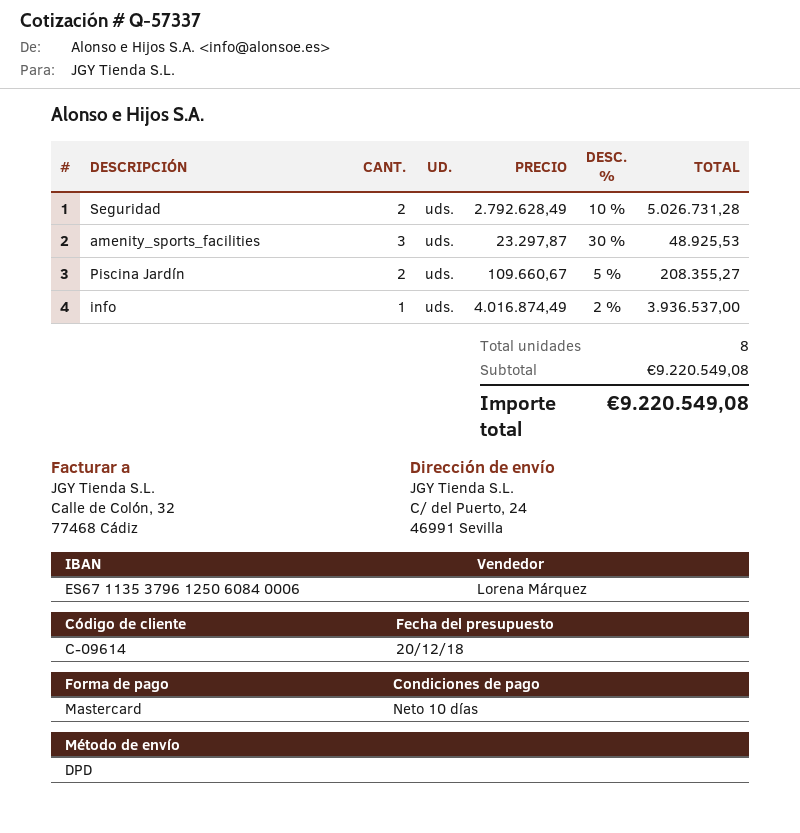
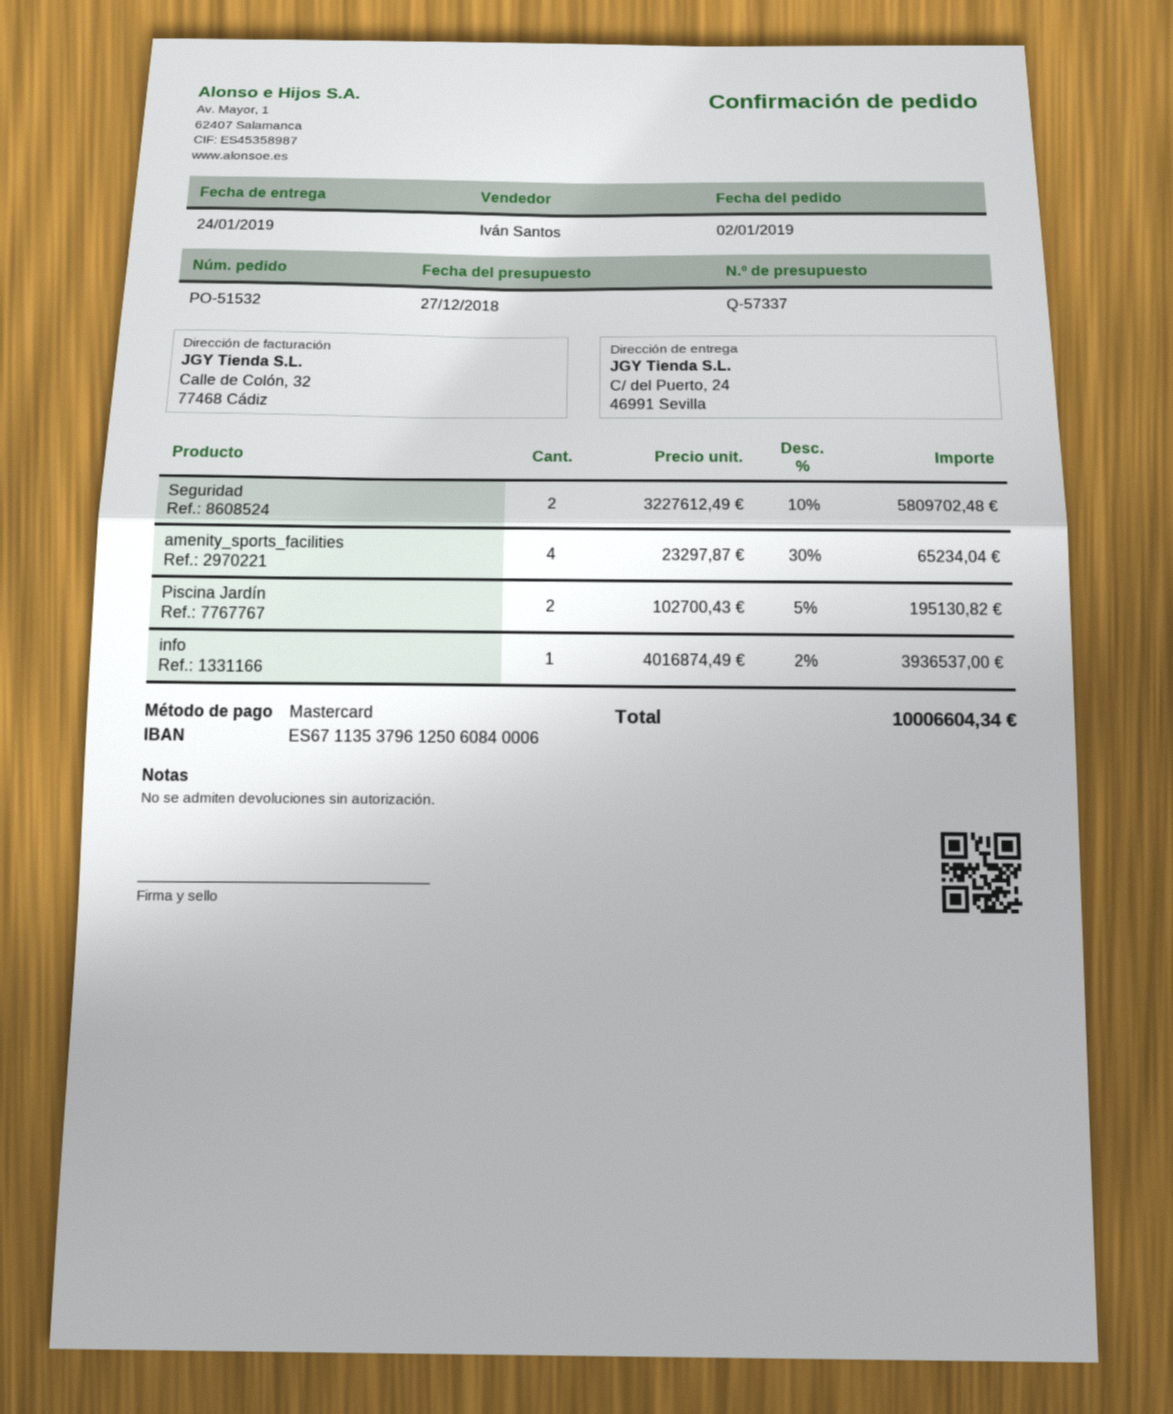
quote date: 2018-12-20 -> 2018-12-27
sales rep: Lorena Márquez -> Iván Santos
Seguridad: 2 x 2792628.49 - 10% = 5026731.28 -> 2 x 3227612.49 - 10% = 5809702.48
amenity_sports_facilities: 3 x 23297.87 - 30% = 48925.53 -> 4 x 23297.87 - 30% = 65234.04
Piscina Jardín: 2 x 109660.67 - 5% = 208355.27 -> 2 x 102700.43 - 5% = 195130.82
total: 9220549.08 -> 10006604.34

